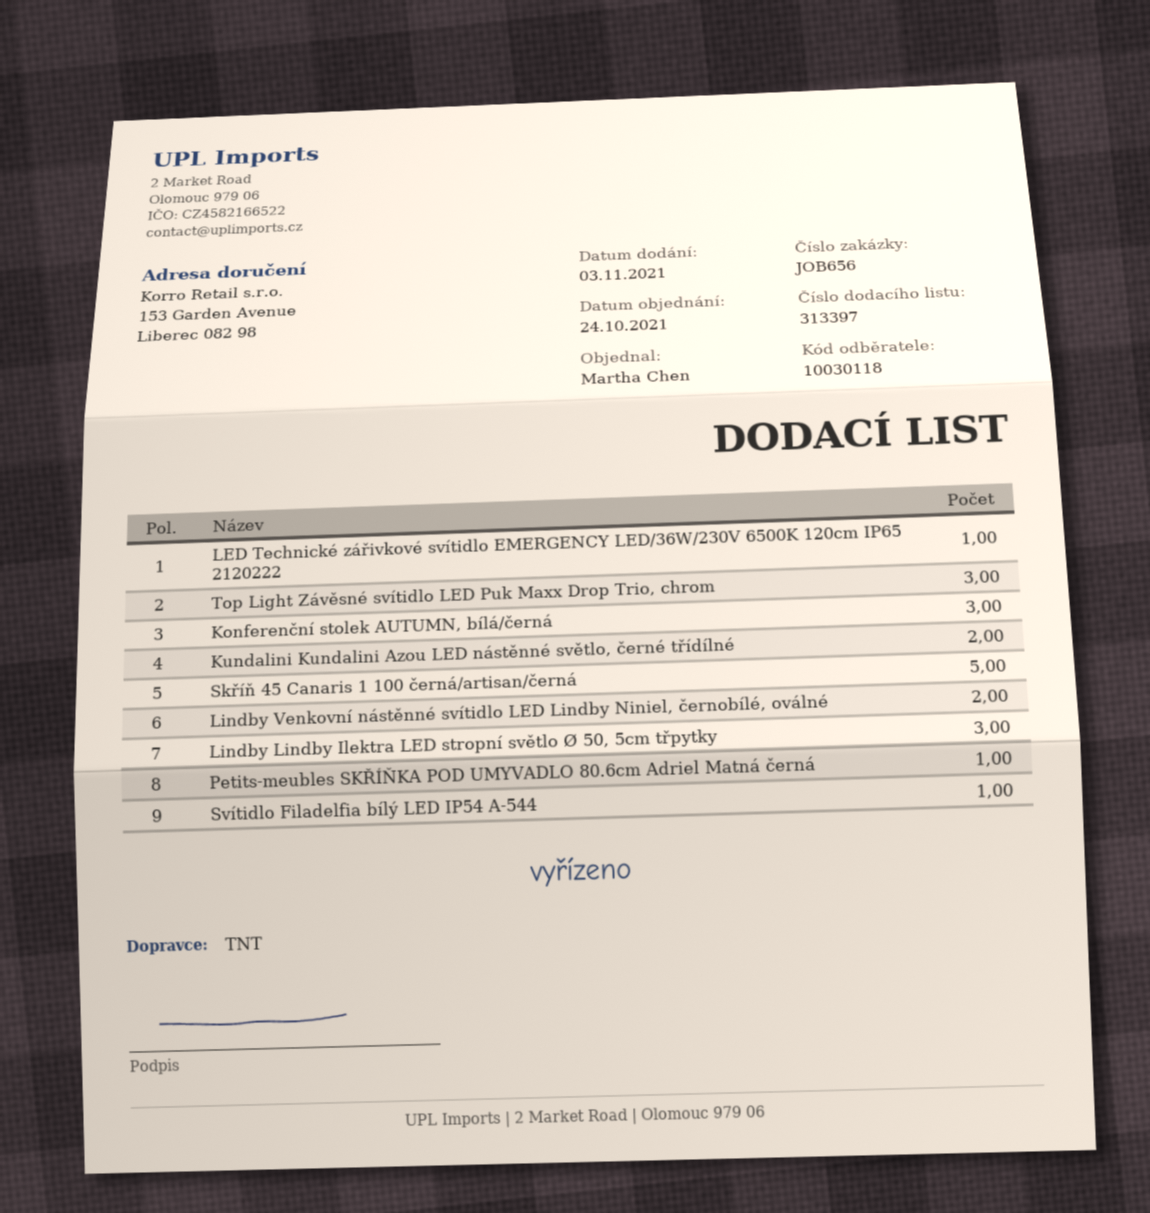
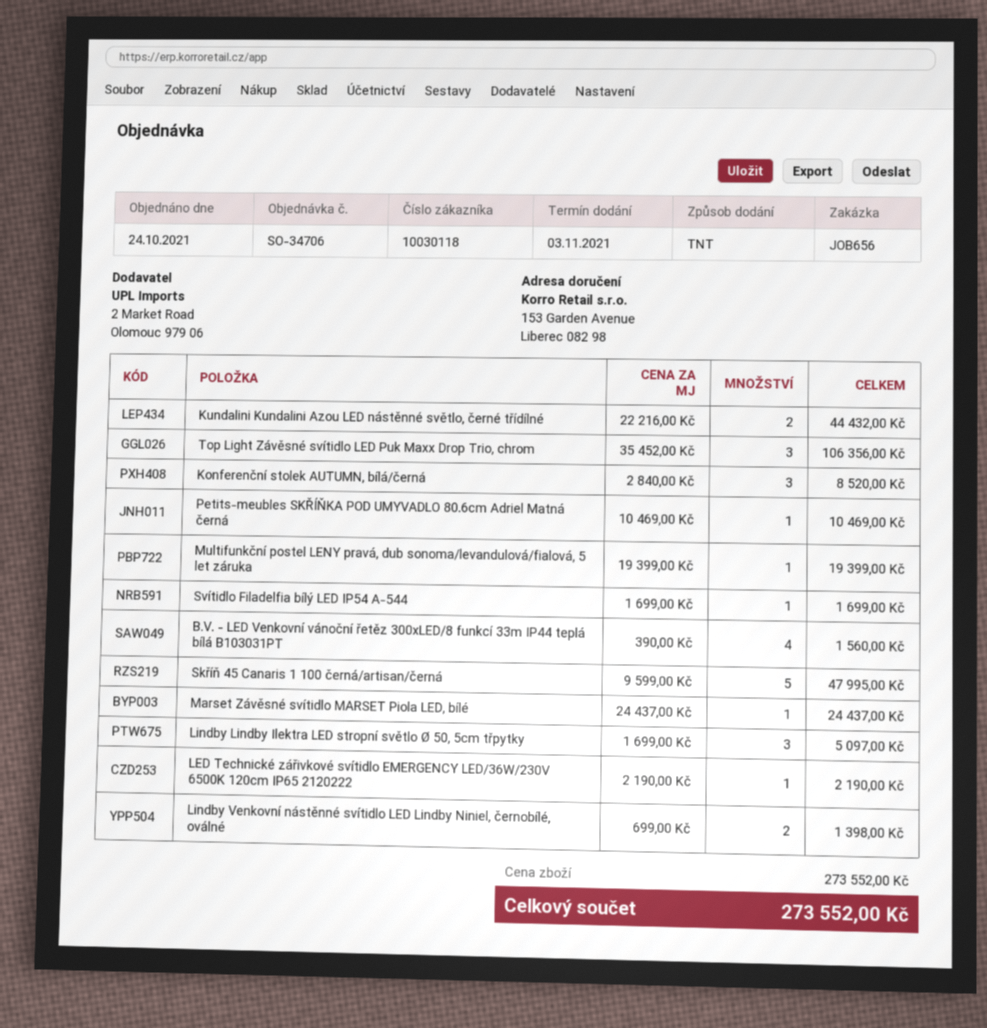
Multifunkční postel LENY pravá, dub sonoma/levandulová/fialová, 5 let záruka: none -> 1
B.V. - LED Venkovní vánoční řetěz 300xLED/8 funkcí 33m IP44 teplá bílá B103031PT: none -> 4
Marset Závěsné svítidlo MARSET Piola LED, bílé: none -> 1

